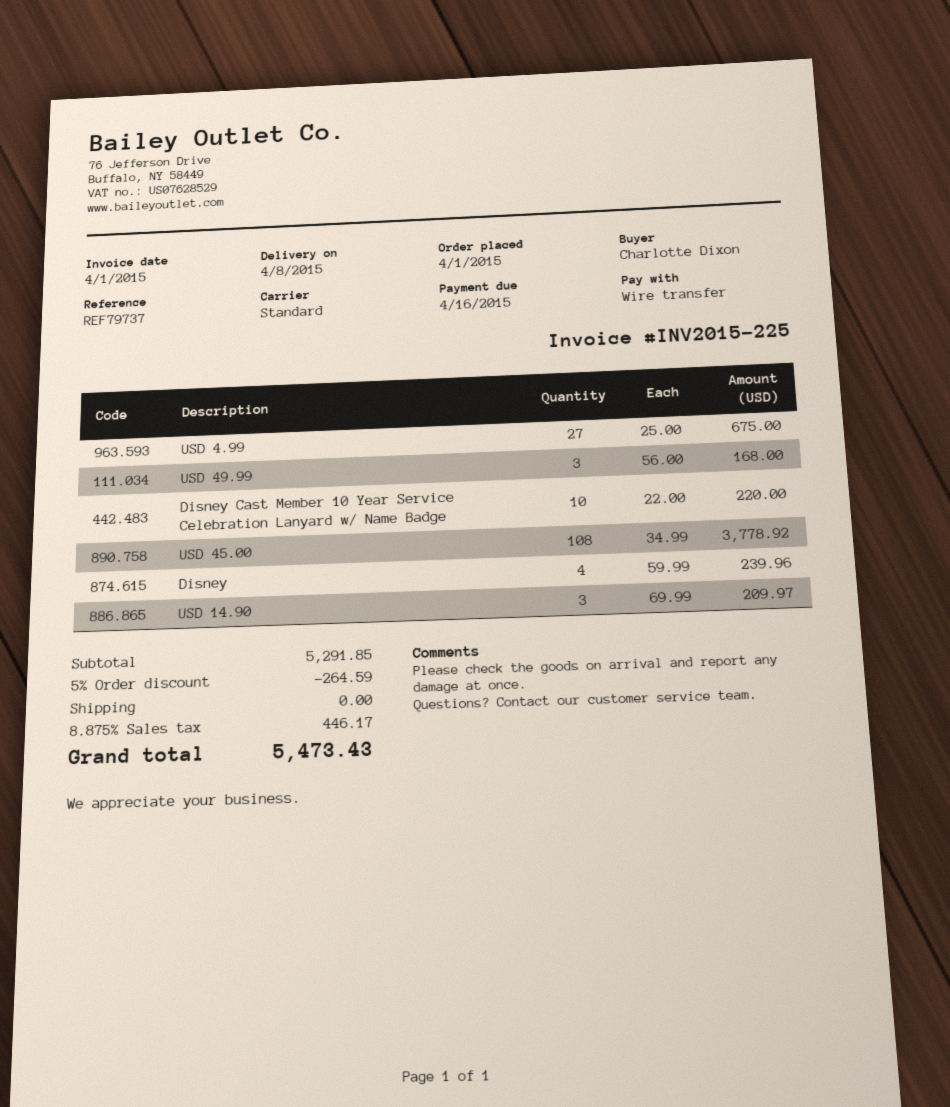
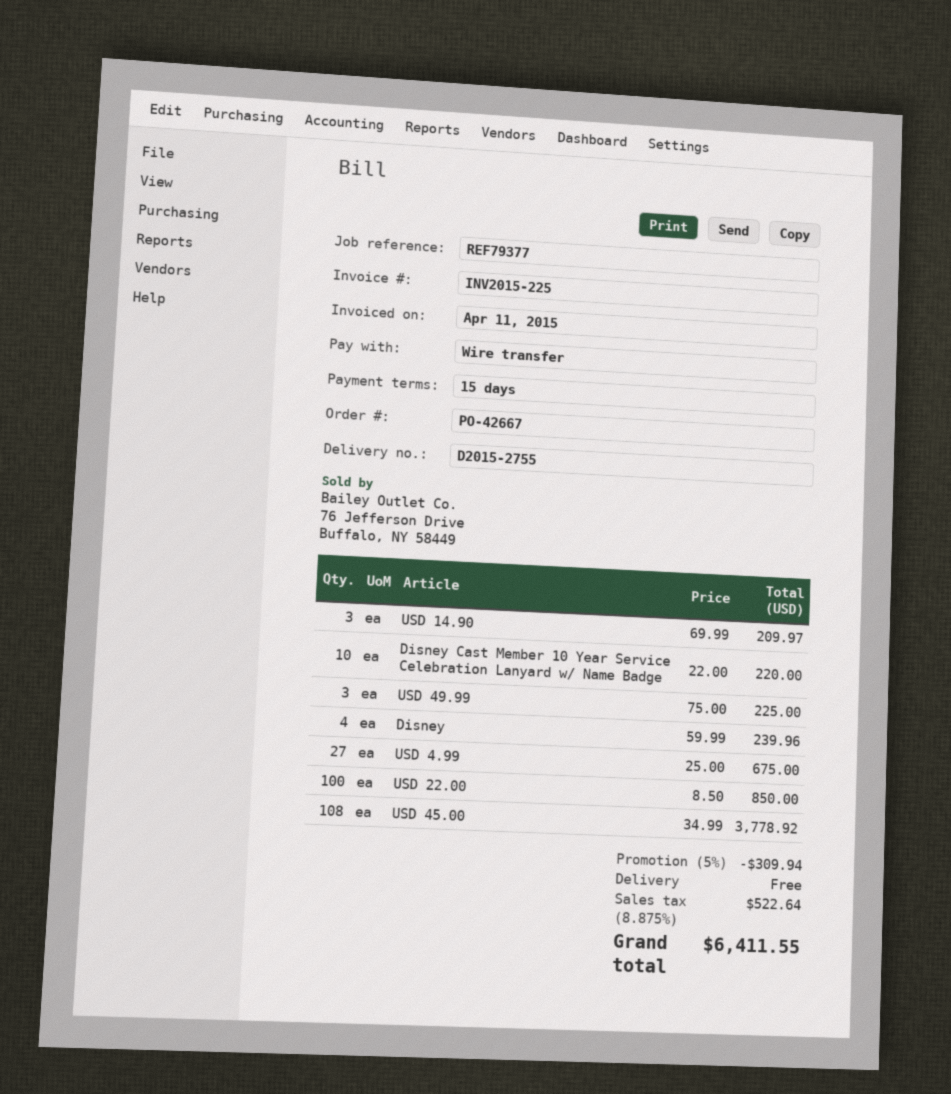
invoice date: 2015-04-01 -> 2015-04-11
reference: REF79737 -> REF79377
USD 49.99: 3 x 56.00 = 168.00 -> 3 x 75.00 = 225.00
USD 22.00: none -> 100 x 8.50 = 850.00
discount: 5% = 264.59 -> 5% = 309.94
tax: 8.875% = 446.17 -> 8.875% = 522.64
total: 5473.43 -> 6411.55

